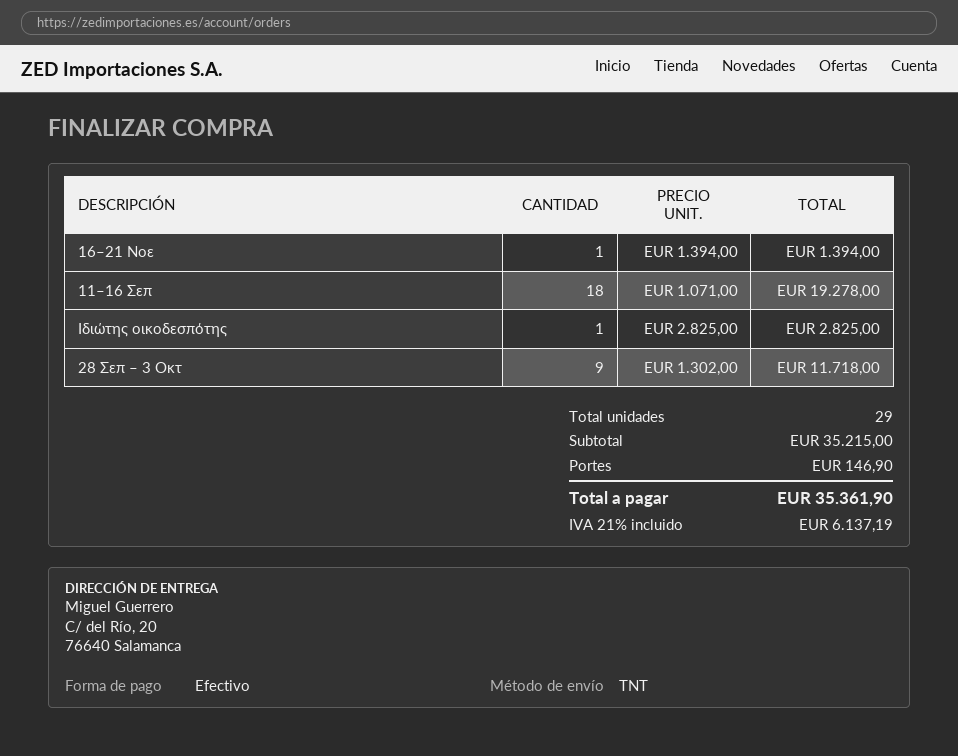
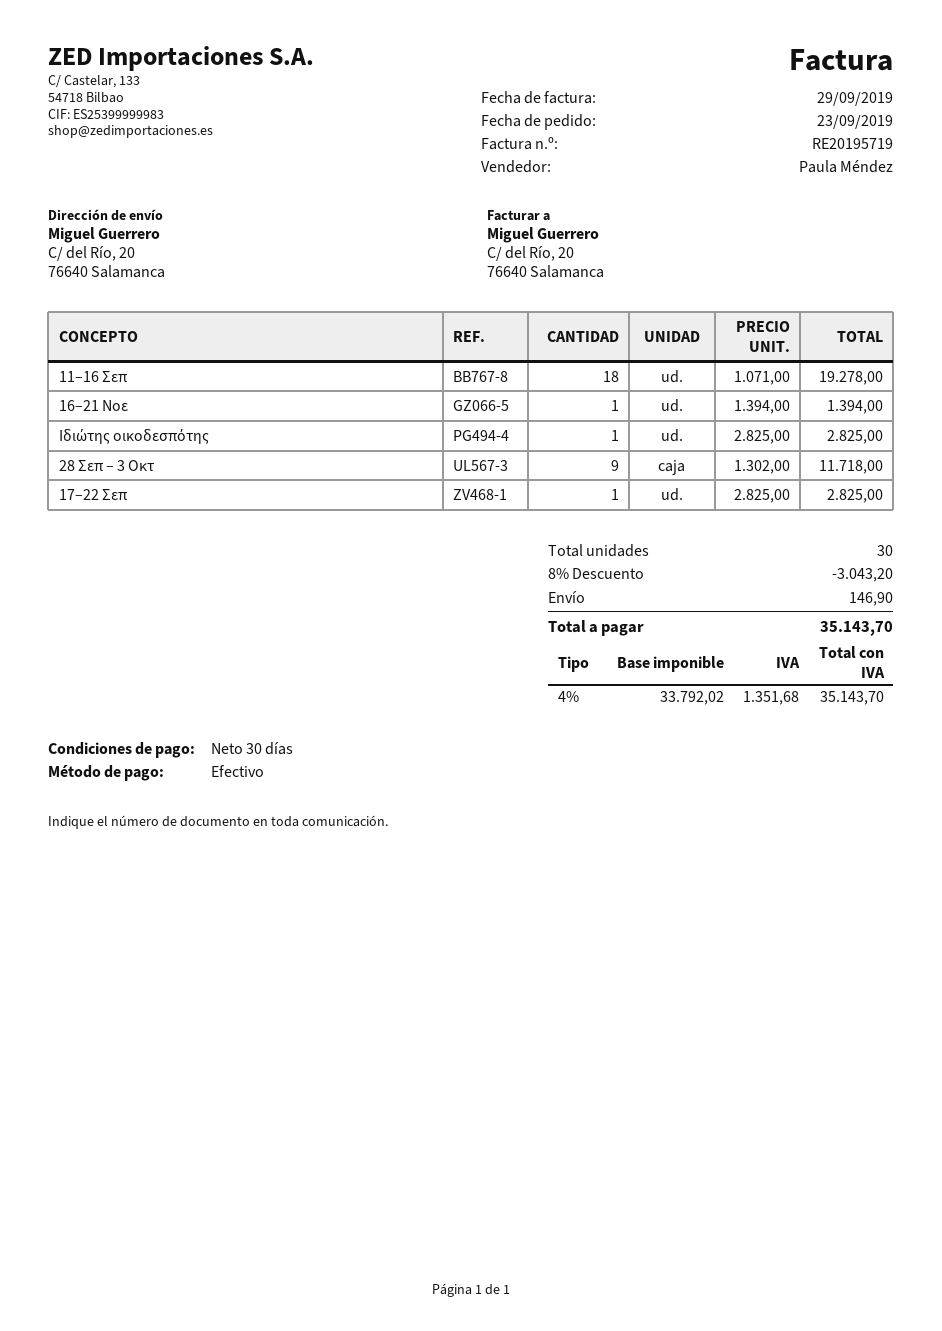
17–22 Σεπ: none -> 1 x 2825.00 = 2825.00
total quantity: 29 -> 30
discount: none -> 8% = 3043.20
tax: 21% = 6137.19 -> 4% = 1351.68
total: 35361.90 -> 35143.70

